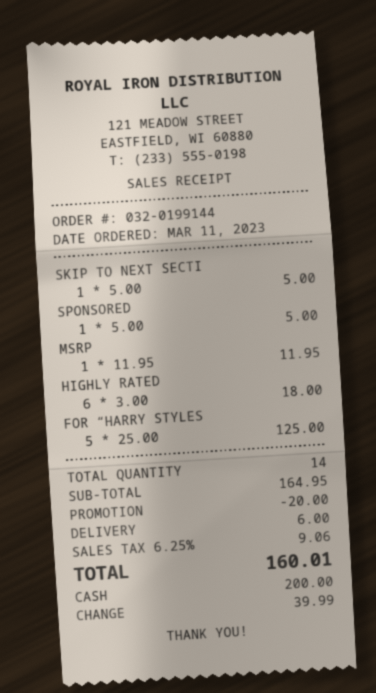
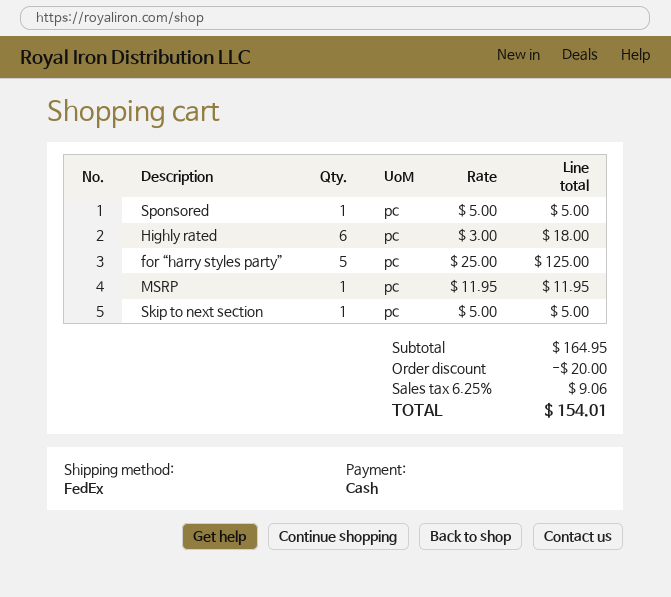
shipping: 6.00 -> none
total: 160.01 -> 154.01

